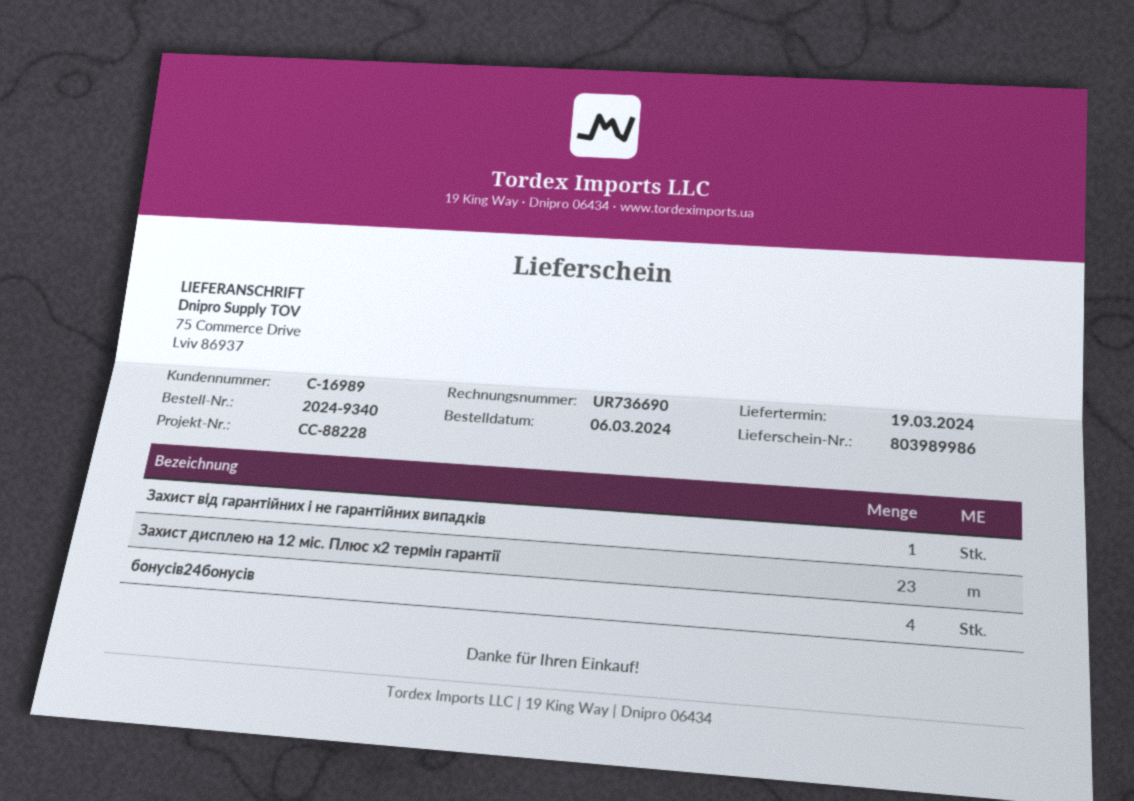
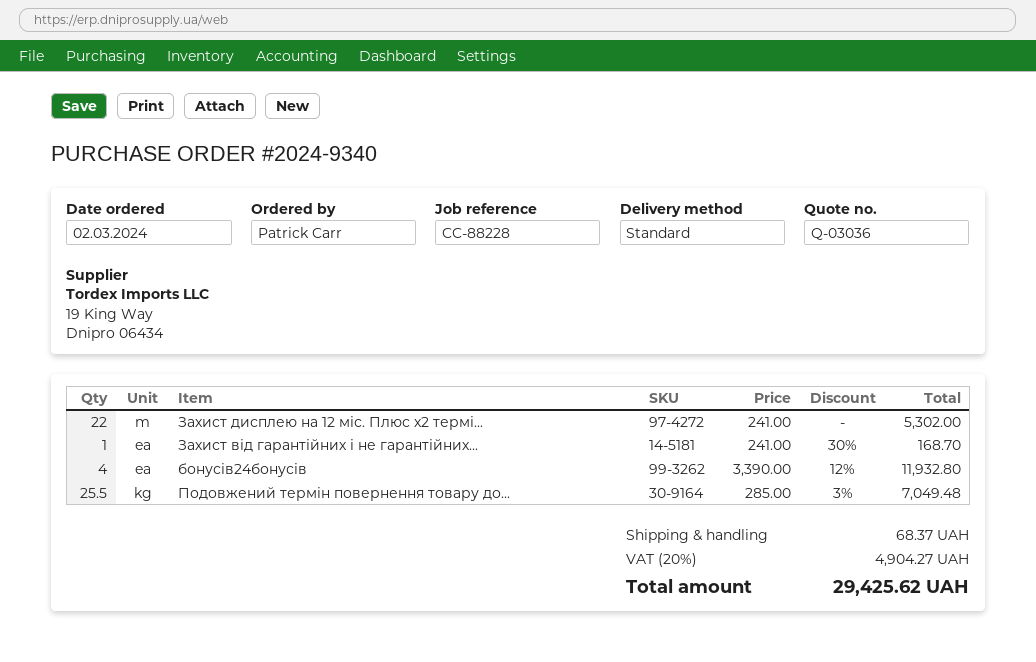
order date: 2024-03-06 -> 2024-03-02
Захист дисплею на 12 міс. Плюс х2 термін гарантії: 23 -> 22
Подовжений термін повернення товару до...: none -> 25.5

